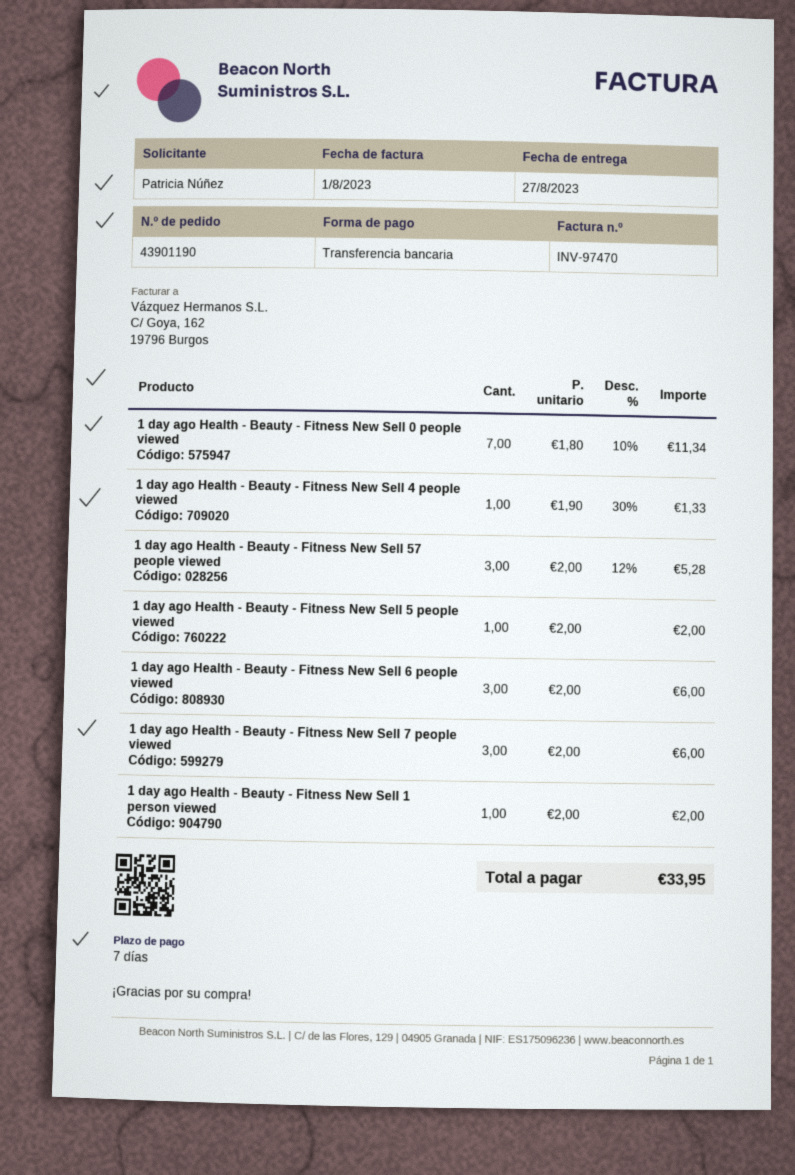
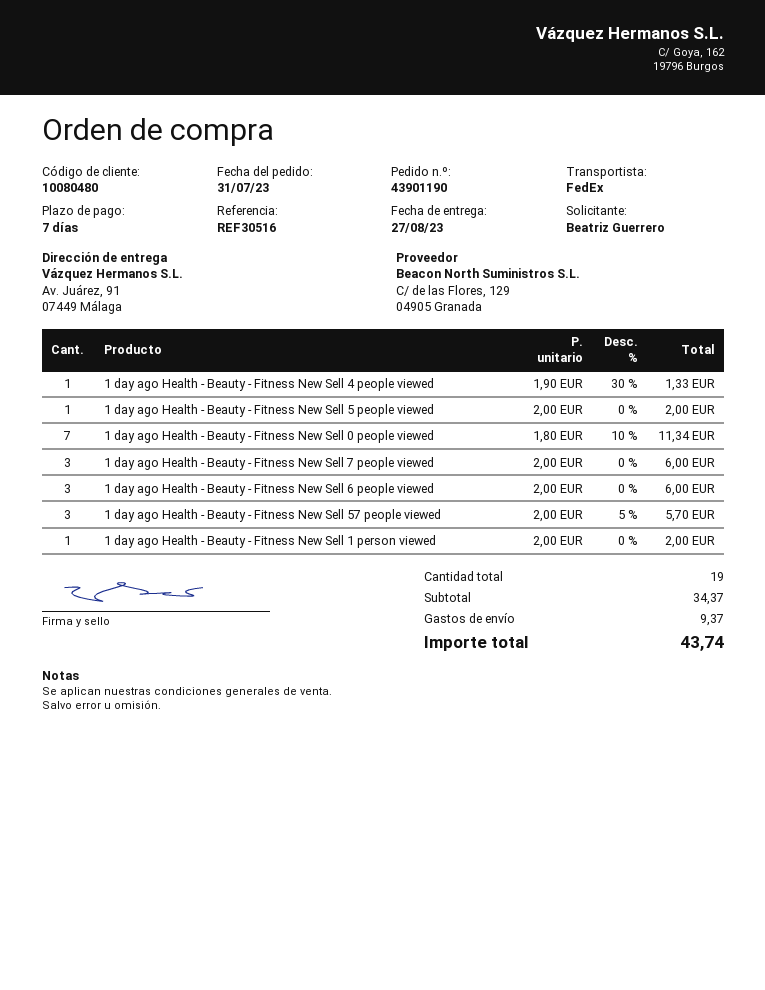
ordered by: Patricia Núñez -> Beatriz Guerrero
1 day ago Health - Beauty - Fitness New Sell 57 people viewed: 3 x 2.00 - 12% = 5.28 -> 3 x 2.00 - 5% = 5.70
shipping: none -> 9.37
total: 33.95 -> 43.74

